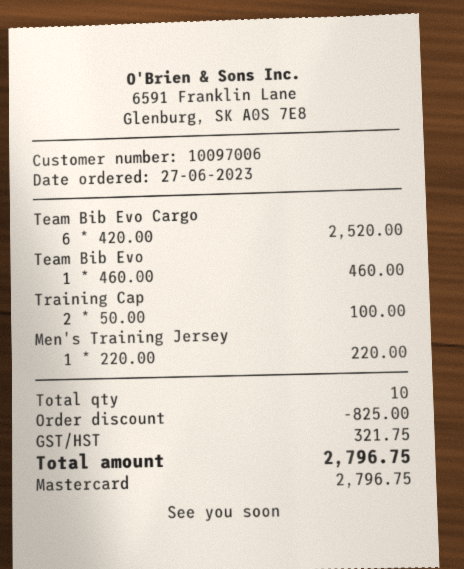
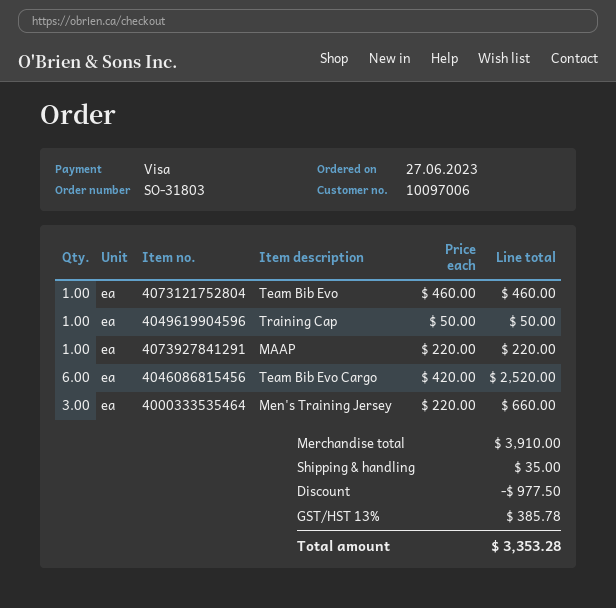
payment method: Mastercard -> Visa
Training Cap: 2 x 50.00 = 100.00 -> 1 x 50.00 = 50.00
Men's Training Jersey: 1 x 220.00 = 220.00 -> 3 x 220.00 = 660.00
MAAP: none -> 1 x 220.00 = 220.00
discount: 825.00 -> 977.50
shipping: none -> 35.00
tax: 321.75 -> 385.78
total: 2796.75 -> 3353.28

